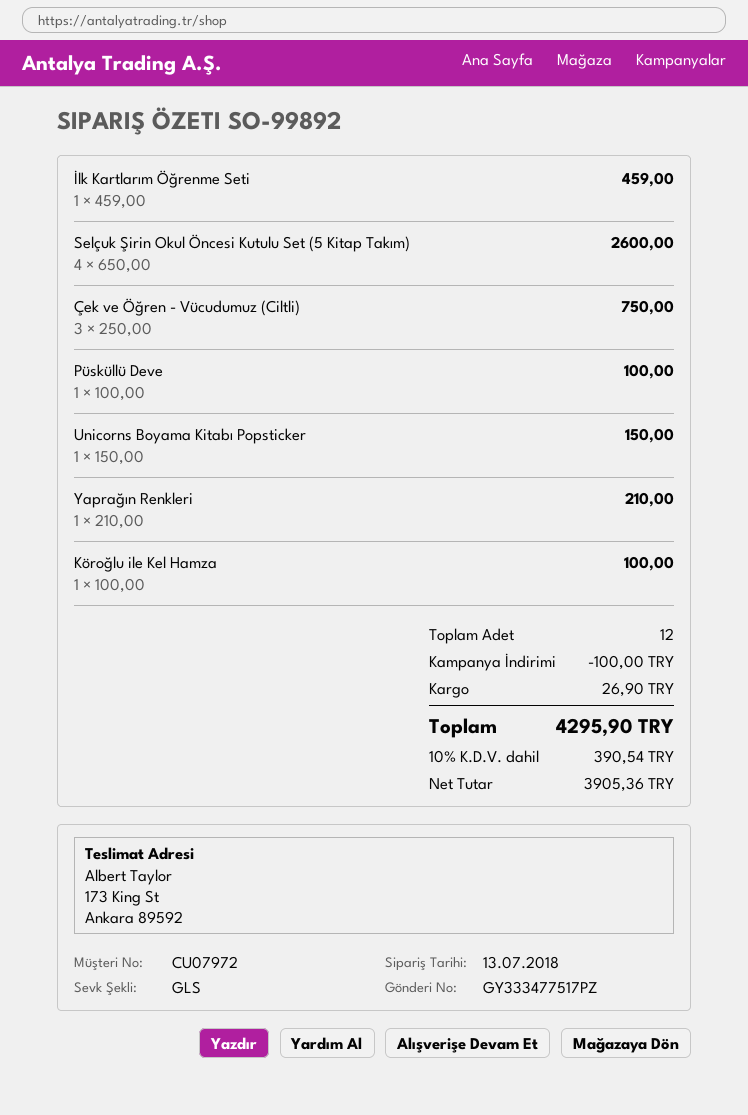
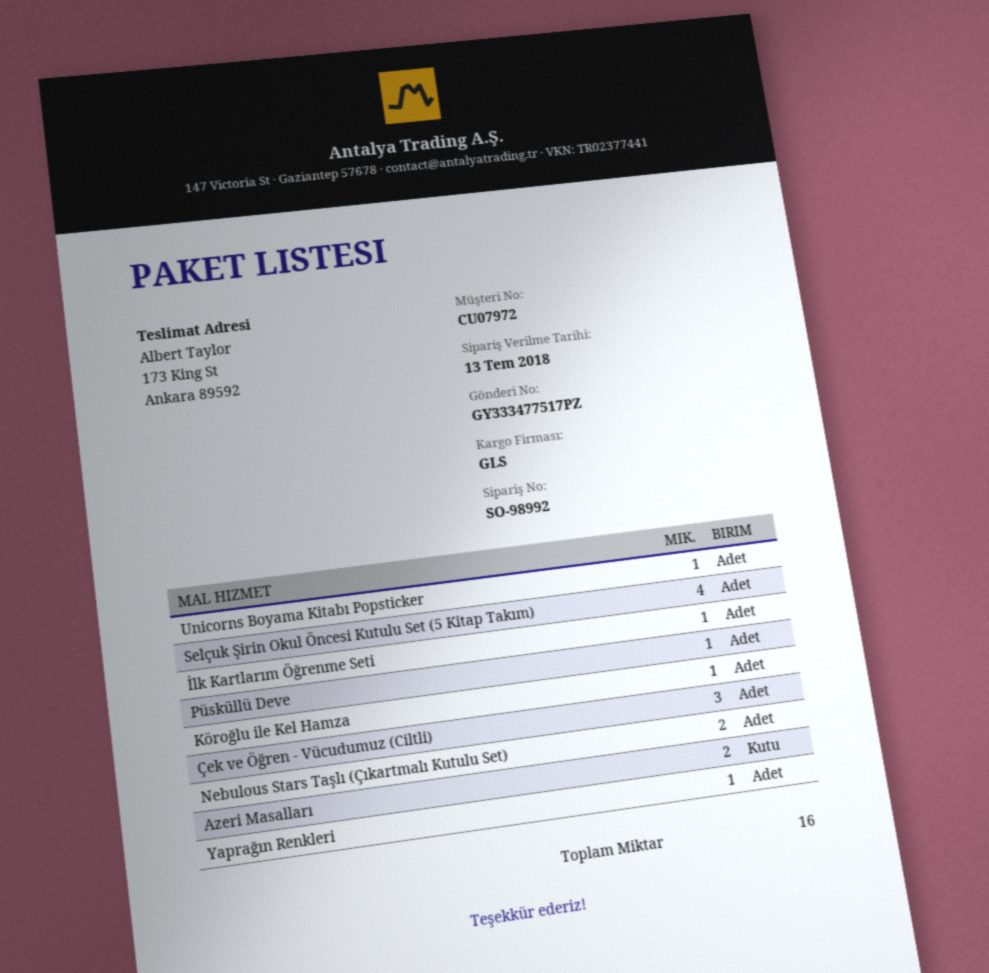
order number: SO-99892 -> SO-98992
Nebulous Stars Taşlı (Çıkartmalı Kutulu Set): none -> 2
Azeri Masalları: none -> 2
total quantity: 12 -> 16

